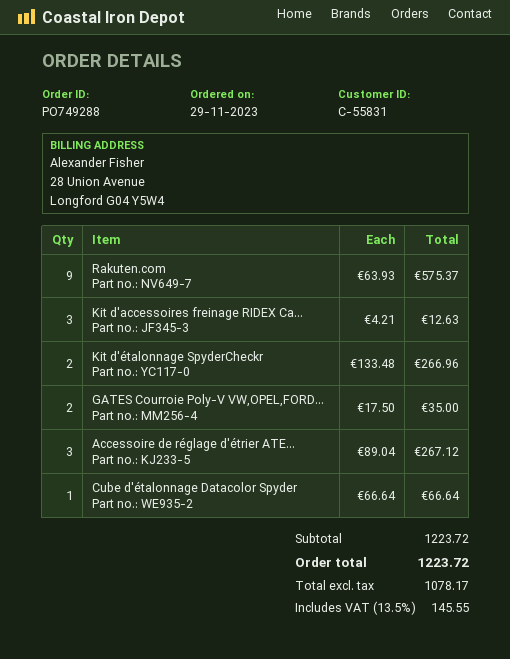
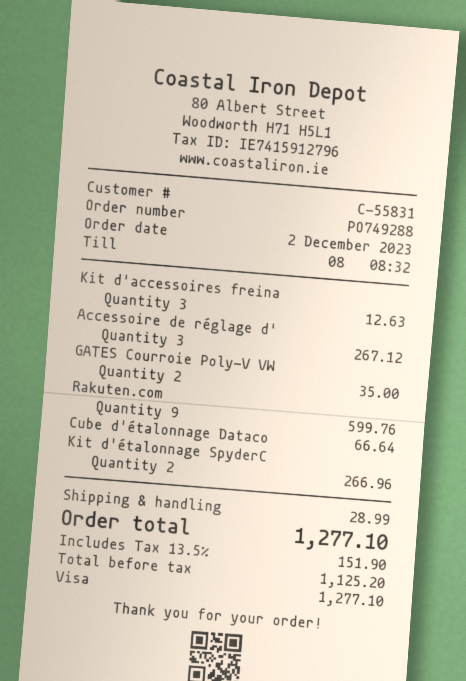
order date: 2023-11-29 -> 2023-12-02
Rakuten.com: 9 for 575.37 -> 9 for 599.76
shipping: none -> 28.99
net: 1078.17 -> 1125.20
tax: 13.5% = 145.55 -> 13.5% = 151.90
total: 1223.72 -> 1277.10

